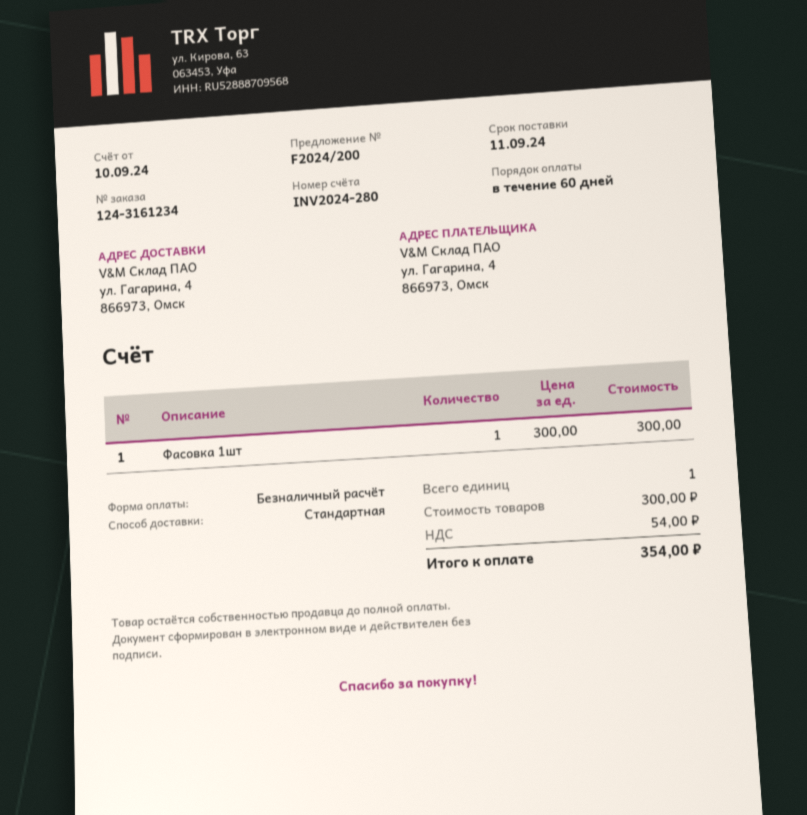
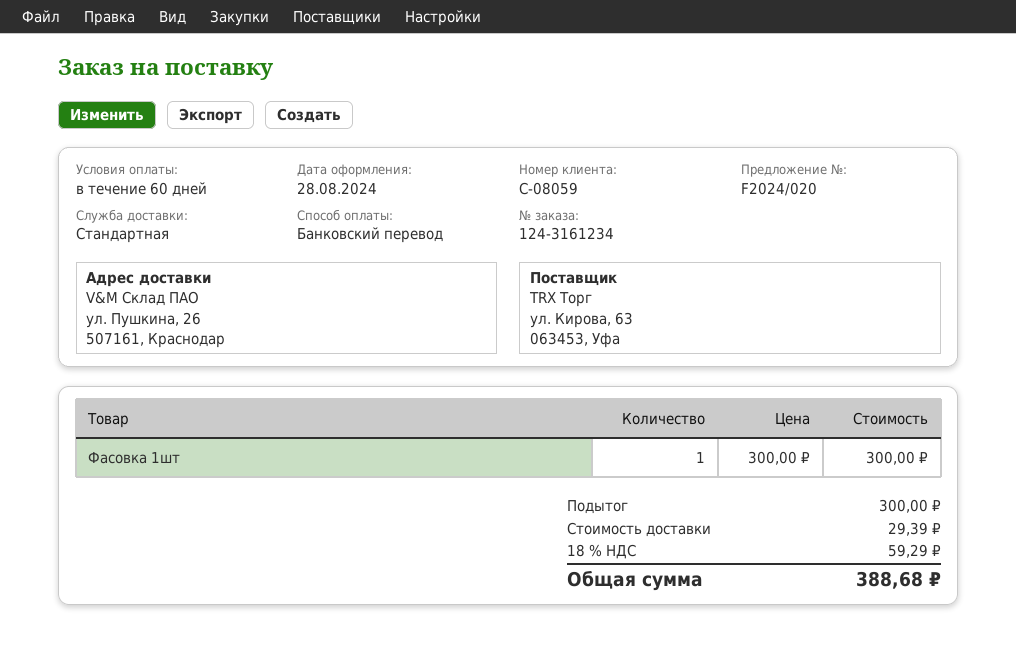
quote number: F2024/200 -> F2024/020
ship to: ул. Гагарина, 4, 866973, Омск -> ул. Пушкина, 26, 507161, Краснодар
shipping: none -> 29.39
tax: 54.00 -> 59.29
total: 354.00 -> 388.68

